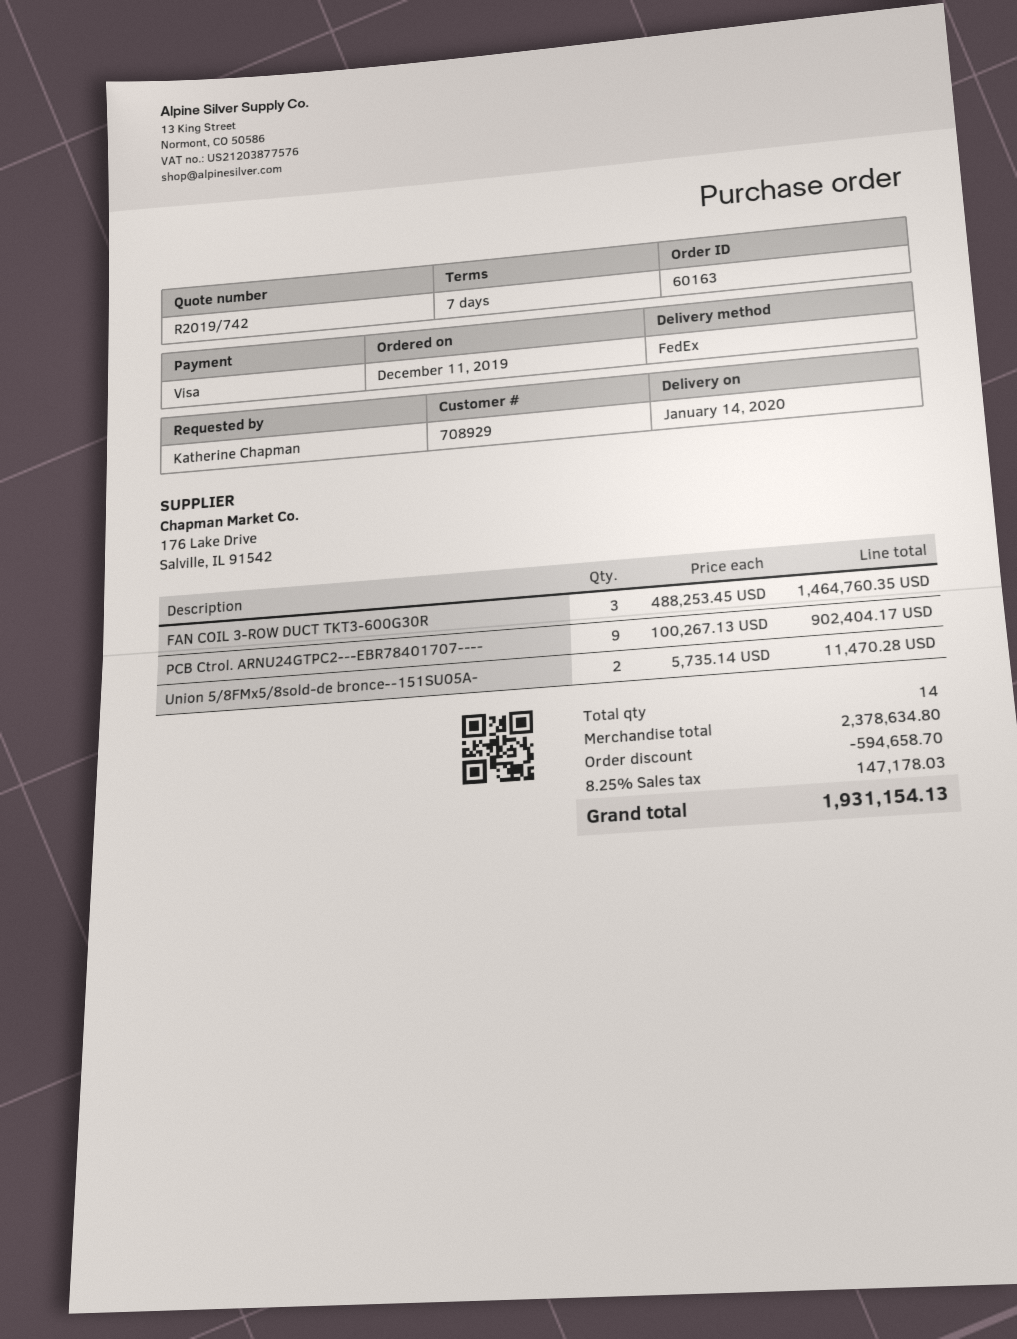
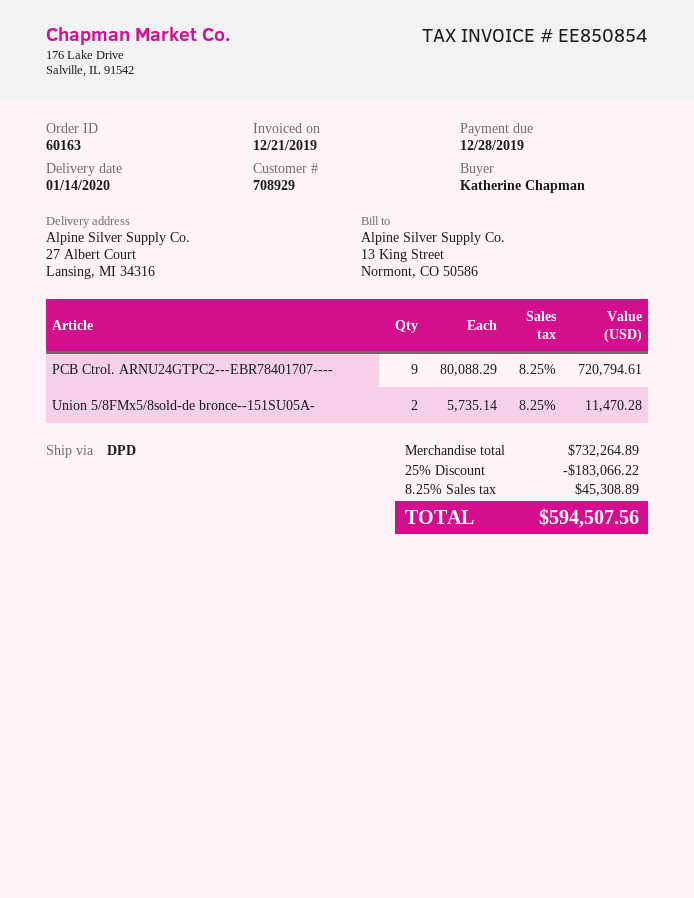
shipping method: FedEx -> DPD
FAN COIL 3-ROW DUCT TKT3-600G30R: 3 x 488253.45 = 1464760.35 -> none
PCB Ctrol. ARNU24GTPC2---EBR78401707----: 9 x 100267.13 = 902404.17 -> 9 x 80088.29 = 720794.61
subtotal: 2378634.80 -> 732264.89
discount: 594658.70 -> 183066.22
tax: 8.25% = 147178.03 -> 8.25% = 45308.89
total: 1931154.13 -> 594507.56

